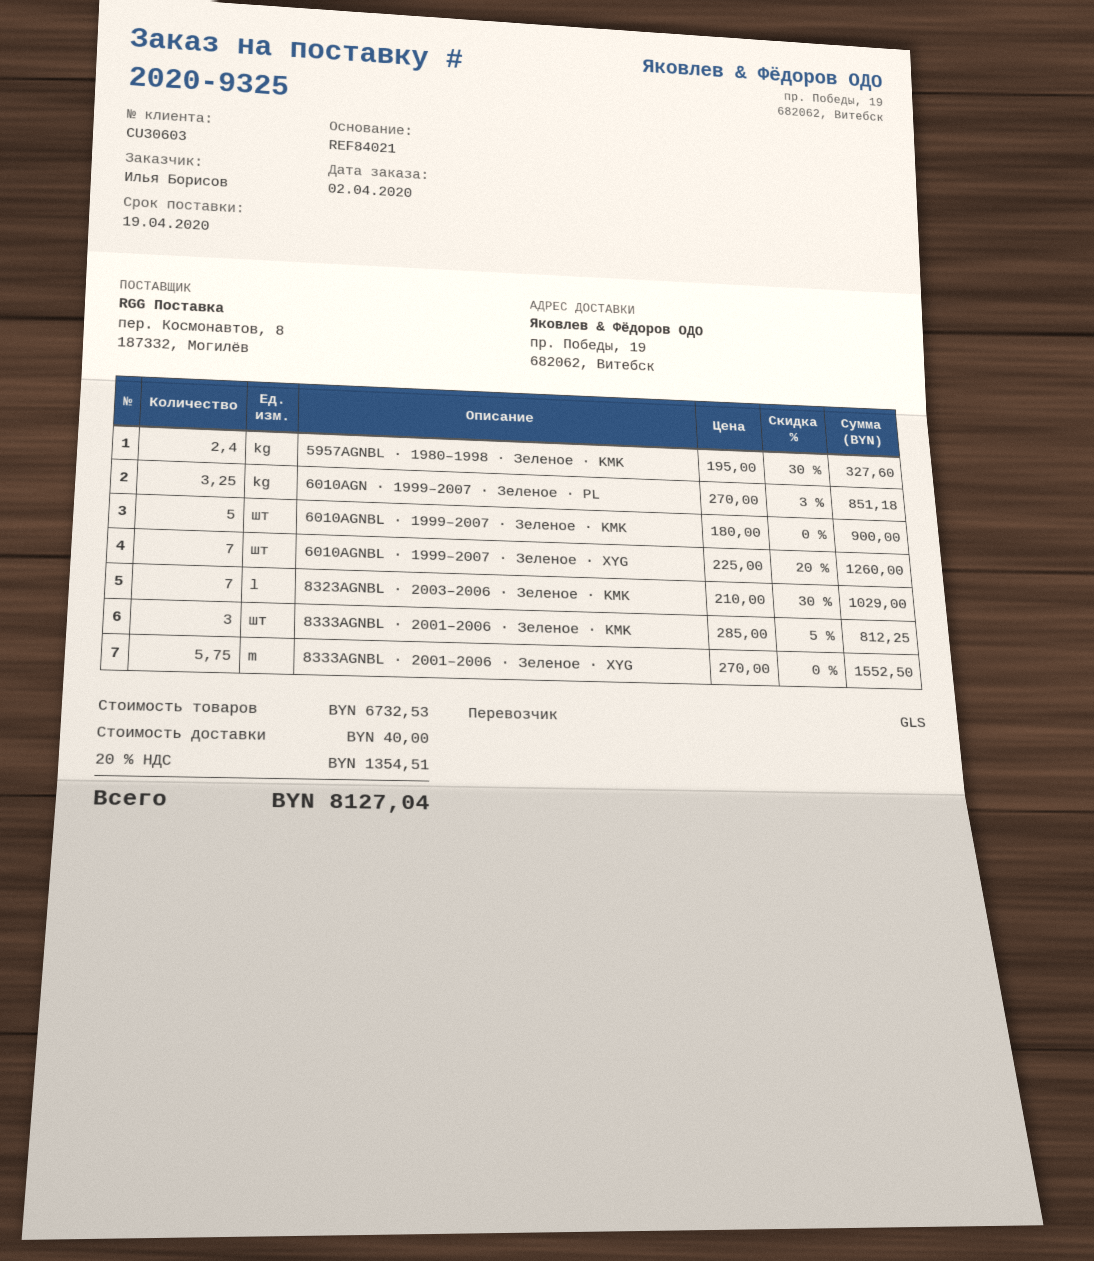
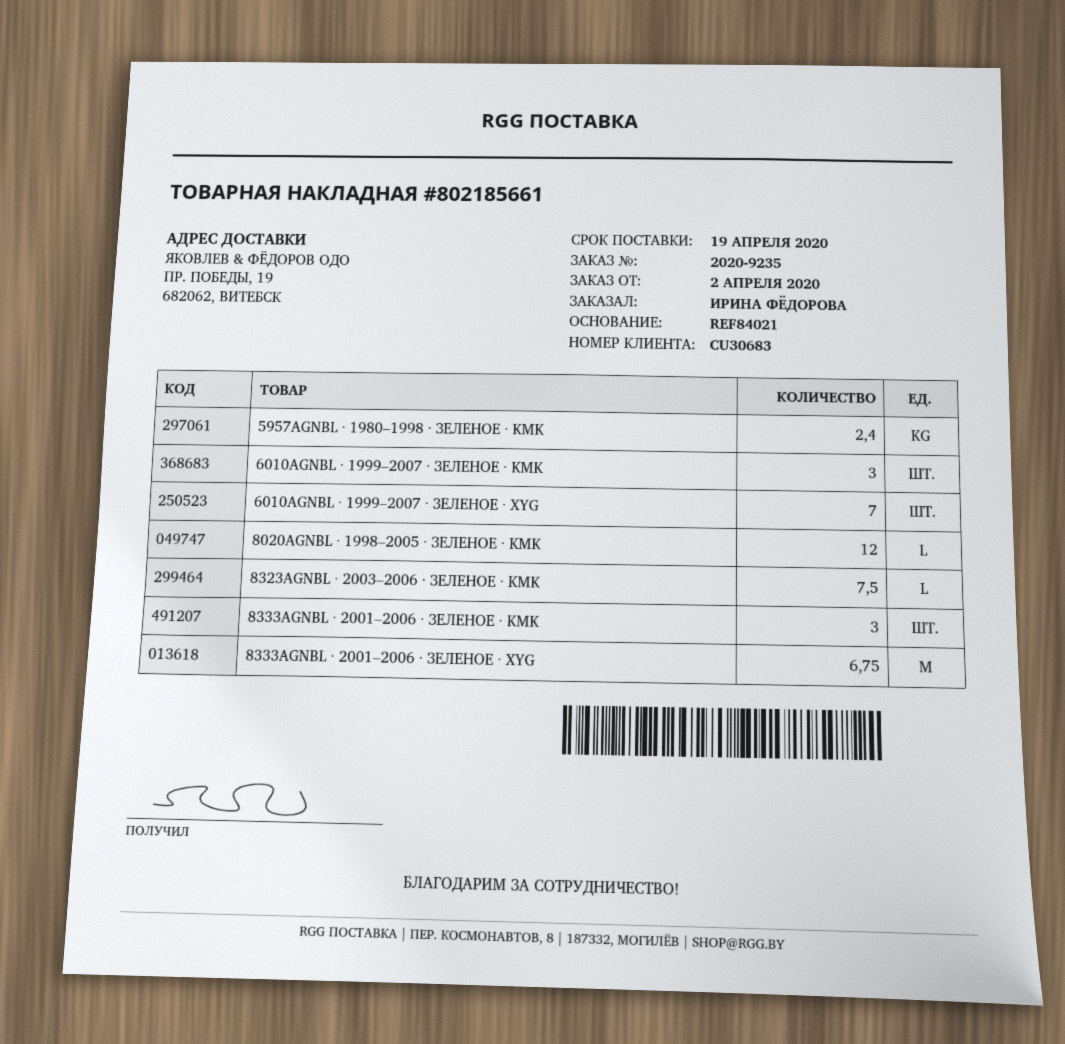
order number: 2020-9325 -> 2020-9235
customer number: CU30603 -> CU30683
ordered by: Илья Борисов -> ИРИНА ФЁДОРОВА
6010AGN · 1999–2007 · Зеленое · PL: 3.25 -> none
6010AGNBL · 1999–2007 · Зеленое · KMK: 5 -> 3
8323AGNBL · 2003–2006 · Зеленое · KMK: 7 -> 7.5
8333AGNBL · 2001–2006 · Зеленое · XYG: 5.75 -> 6.75
8020AGNBL · 1998–2005 · ЗЕЛЕНОЕ · KMK: none -> 12

